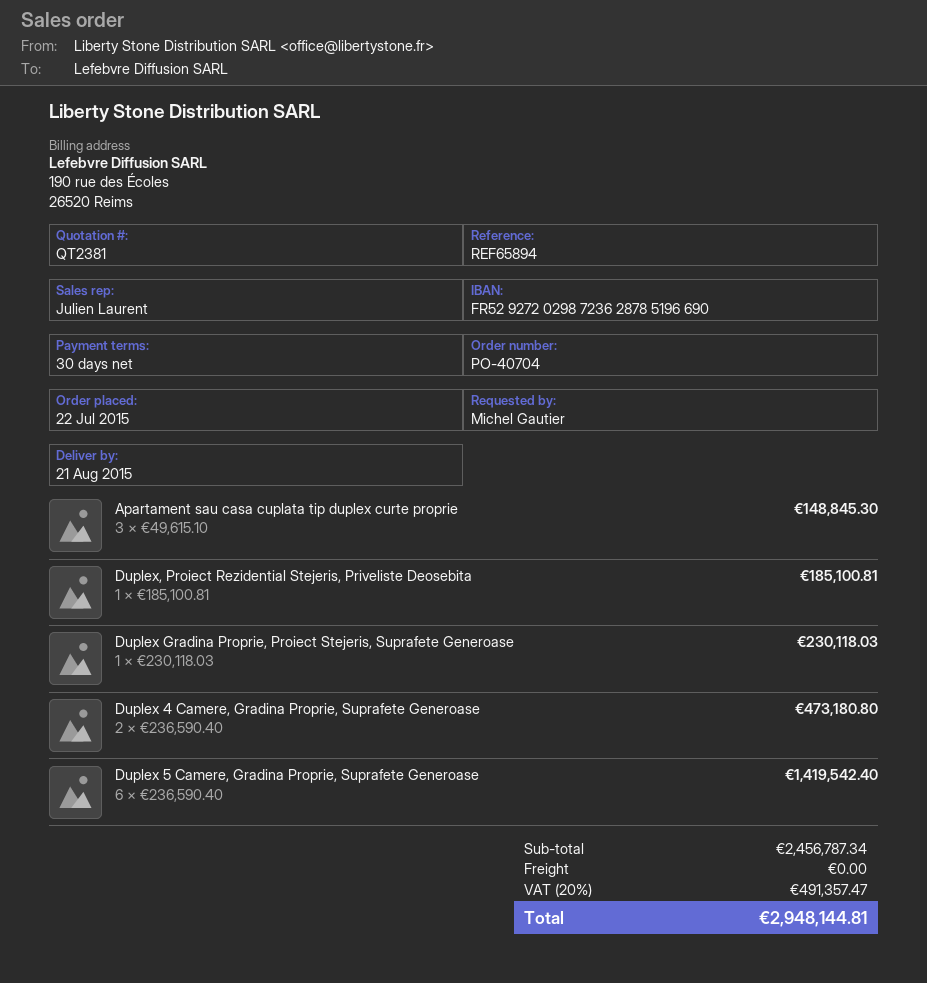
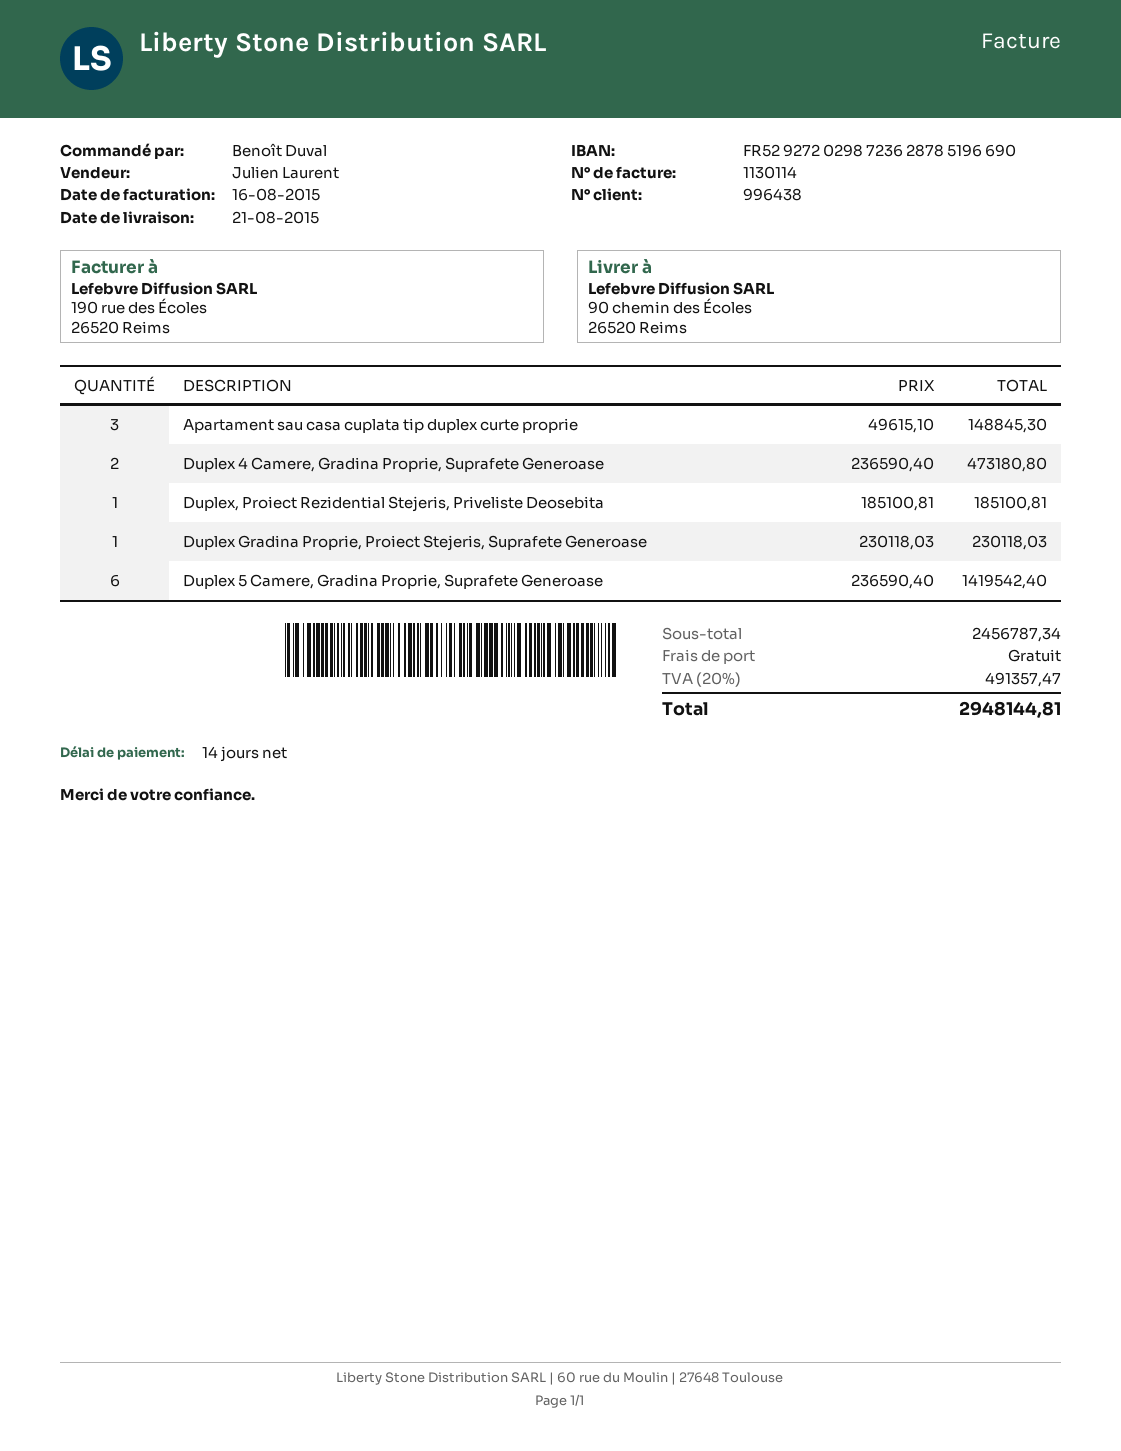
payment terms: 30 days -> 14 days
ordered by: Michel Gautier -> Benoît Duval

